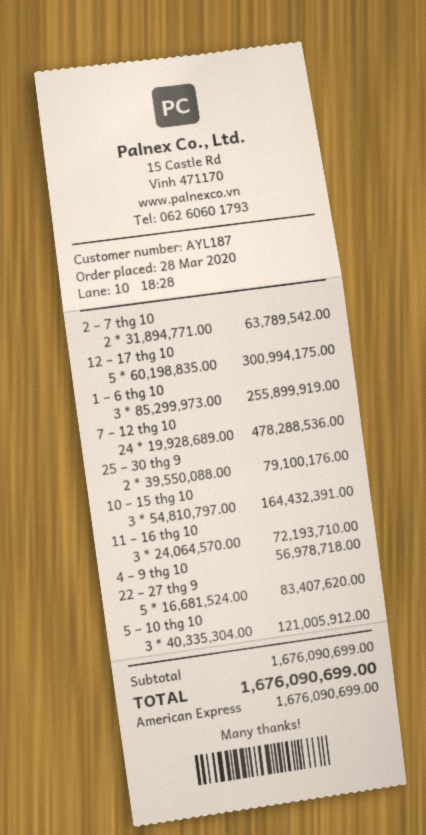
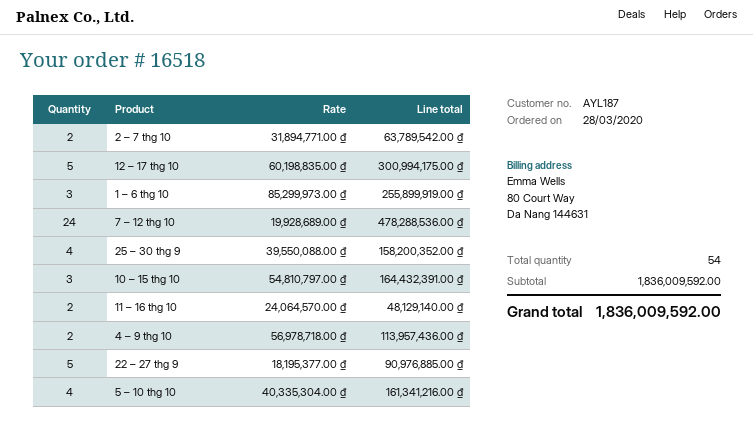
25 – 30 thg 9: 2 x 39550088.00 = 79100176.00 -> 4 x 39550088.00 = 158200352.00
11 – 16 thg 10: 3 x 24064570.00 = 72193710.00 -> 2 x 24064570.00 = 48129140.00
4 – 9 thg 10: 1 x 56978718.00 = 56978718.00 -> 2 x 56978718.00 = 113957436.00
22 – 27 thg 9: 5 x 16681524.00 = 83407620.00 -> 5 x 18195377.00 = 90976885.00
5 – 10 thg 10: 3 x 40335304.00 = 121005912.00 -> 4 x 40335304.00 = 161341216.00
subtotal: 1676090699.00 -> 1836009592.00
total: 1676090699.00 -> 1836009592.00

